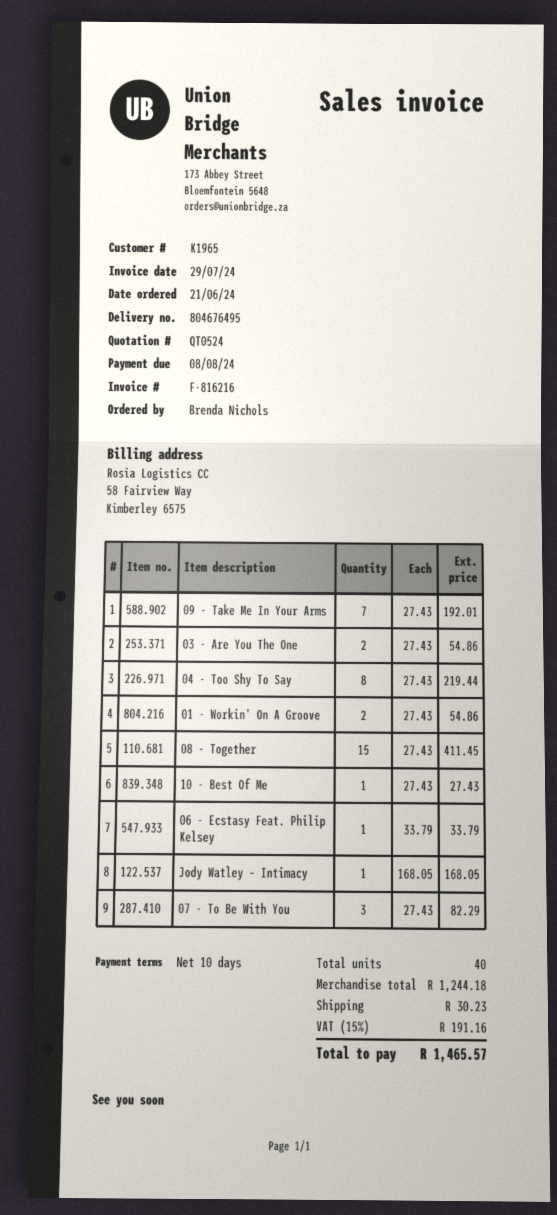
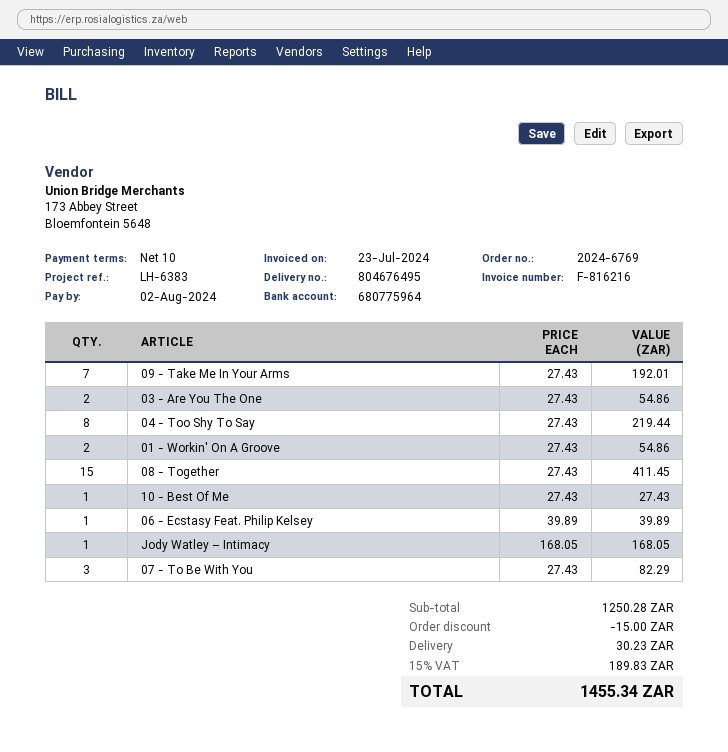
invoice date: 2024-07-29 -> 2024-07-23
due date: 2024-08-08 -> 2024-08-02
06 - Ecstasy Feat. Philip Kelsey: 1 x 33.79 = 33.79 -> 1 x 39.89 = 39.89
subtotal: 1244.18 -> 1250.28
discount: none -> 15.00
tax: 15% = 191.16 -> 15% = 189.83
total: 1465.57 -> 1455.34

